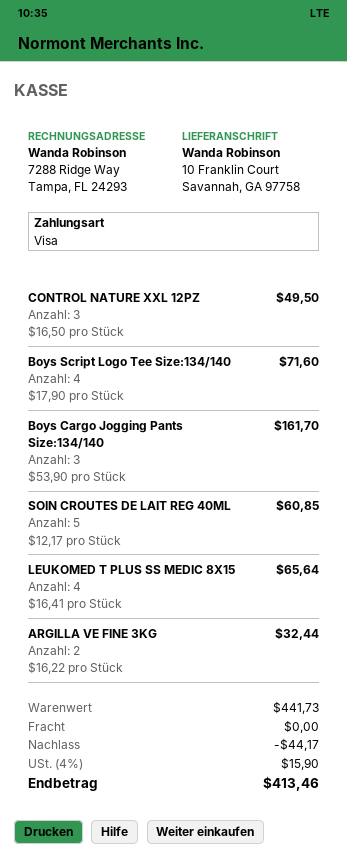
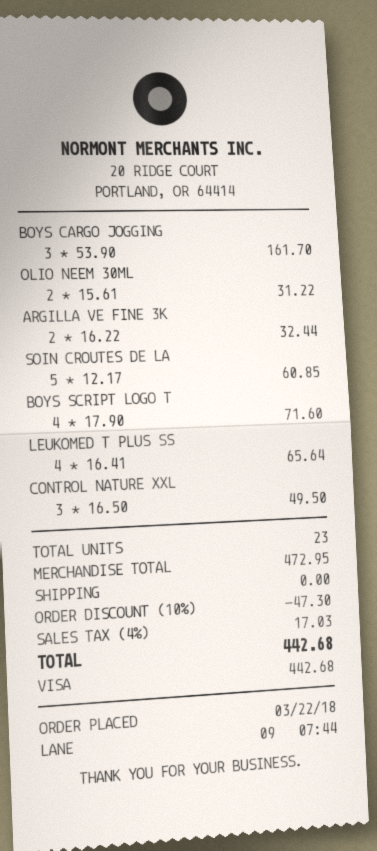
OLIO NEEM 30ML: none -> 2 x 15.61 = 31.22
subtotal: 441.73 -> 472.95
discount: 44.17 -> 47.30
tax: 4% = 15.90 -> 4% = 17.03
total: 413.46 -> 442.68

